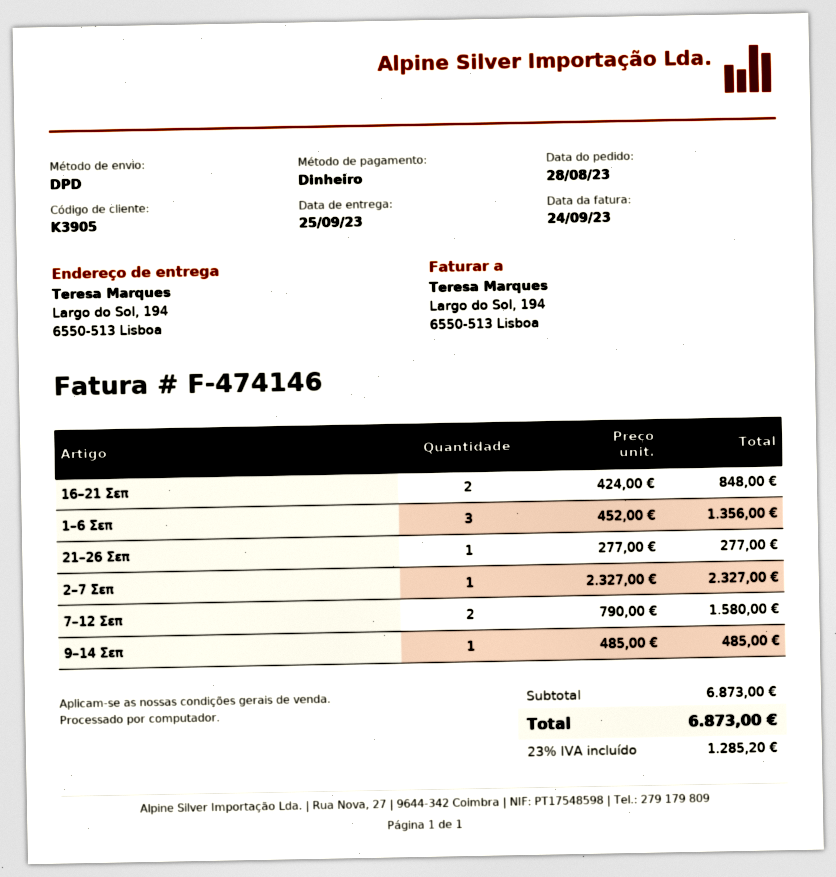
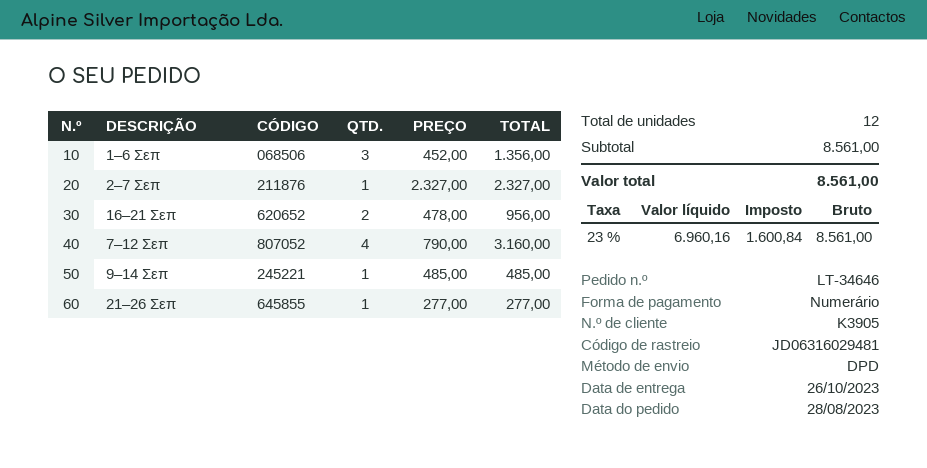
delivery date: 2023-09-25 -> 2023-10-26
16–21 Σεπ: 2 x 424.00 = 848.00 -> 2 x 478.00 = 956.00
7–12 Σεπ: 2 x 790.00 = 1580.00 -> 4 x 790.00 = 3160.00
subtotal: 6873.00 -> 8561.00
tax: 23% = 1285.20 -> 23% = 1600.84
total: 6873.00 -> 8561.00

